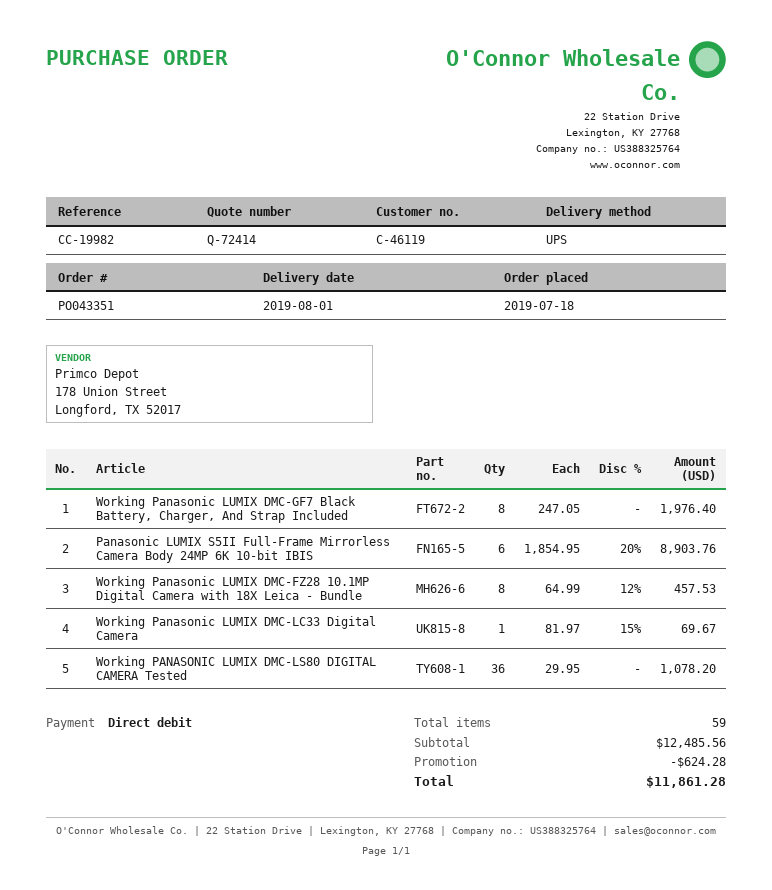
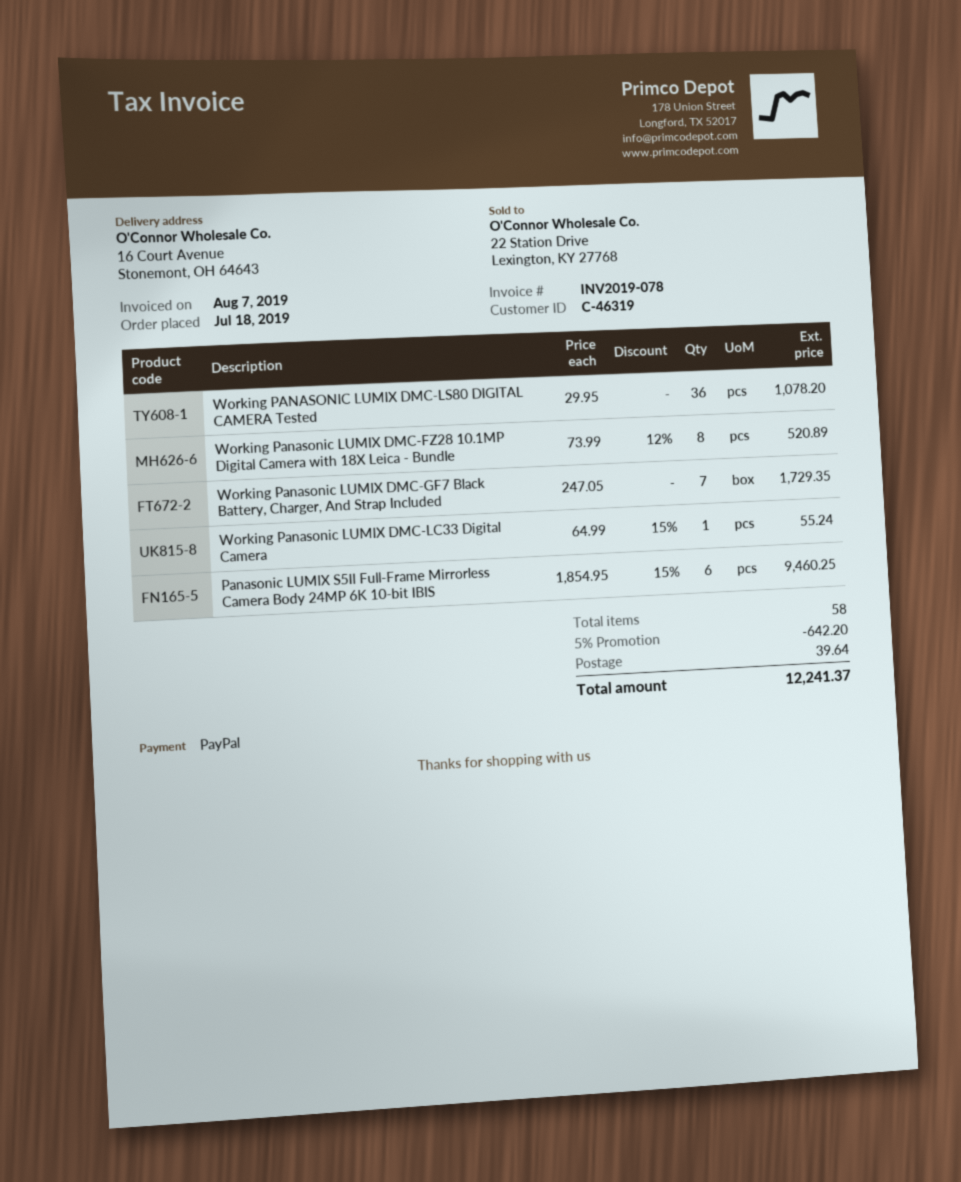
customer number: C-46119 -> C-46319
payment method: direct debit -> PayPal
Working Panasonic LUMIX DMC-GF7 Black Battery, Charger, And Strap Included: 8 x 247.05 = 1976.40 -> 7 x 247.05 = 1729.35
Panasonic LUMIX S5II Full-Frame Mirrorless Camera Body 24MP 6K 10-bit IBIS: 6 x 1854.95 - 20% = 8903.76 -> 6 x 1854.95 - 15% = 9460.25
Working Panasonic LUMIX DMC-FZ28 10.1MP Digital Camera with 18X Leica - Bundle: 8 x 64.99 - 12% = 457.53 -> 8 x 73.99 - 12% = 520.89
Working Panasonic LUMIX DMC-LC33 Digital Camera: 1 x 81.97 - 15% = 69.67 -> 1 x 64.99 - 15% = 55.24
total quantity: 59 -> 58
discount: 624.28 -> 642.20
shipping: none -> 39.64
total: 11861.28 -> 12241.37

